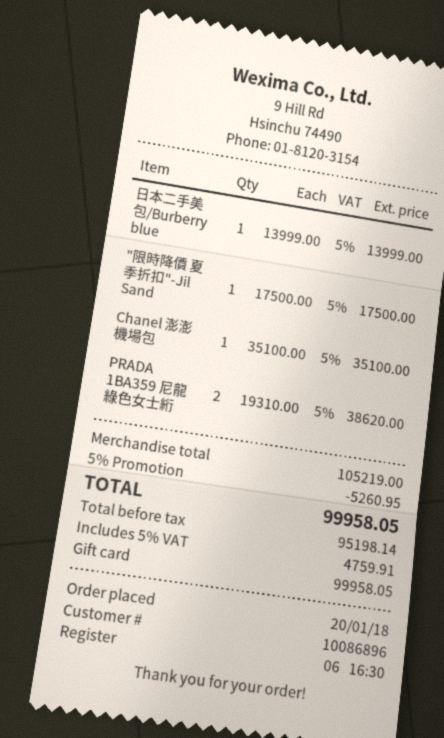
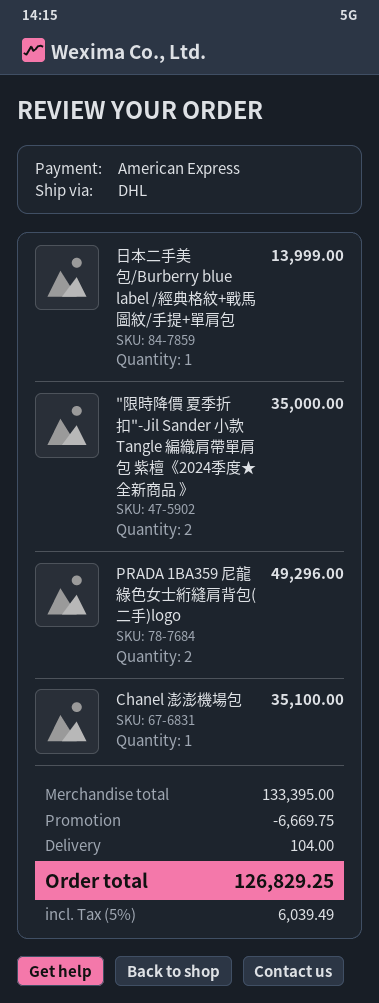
payment method: gift card -> American Express
"限時降價 夏季折扣"-Jil Sand: 1 for 17500.00 -> 2 for 35000.00
PRADA 1BA359 尼龍綠色女士絎: 2 for 38620.00 -> 2 for 49296.00
subtotal: 105219.00 -> 133395.00
discount: 5260.95 -> 6669.75
shipping: none -> 104.00
tax: 5% = 4759.91 -> 5% = 6039.49
total: 99958.05 -> 126829.25

